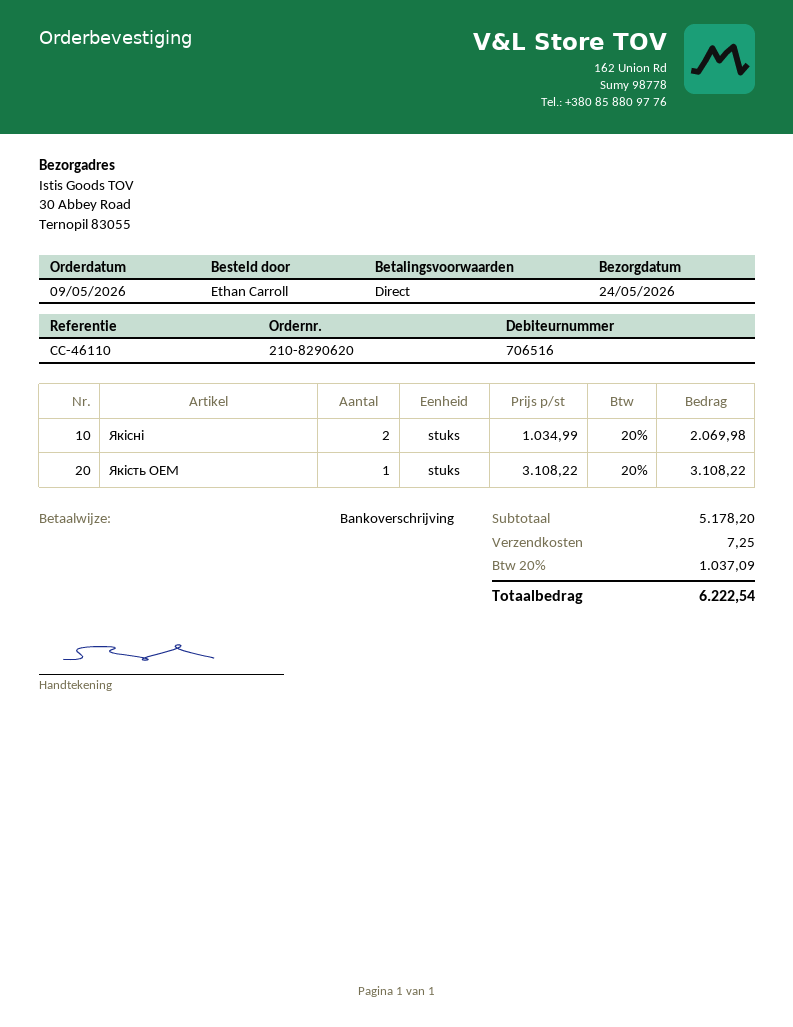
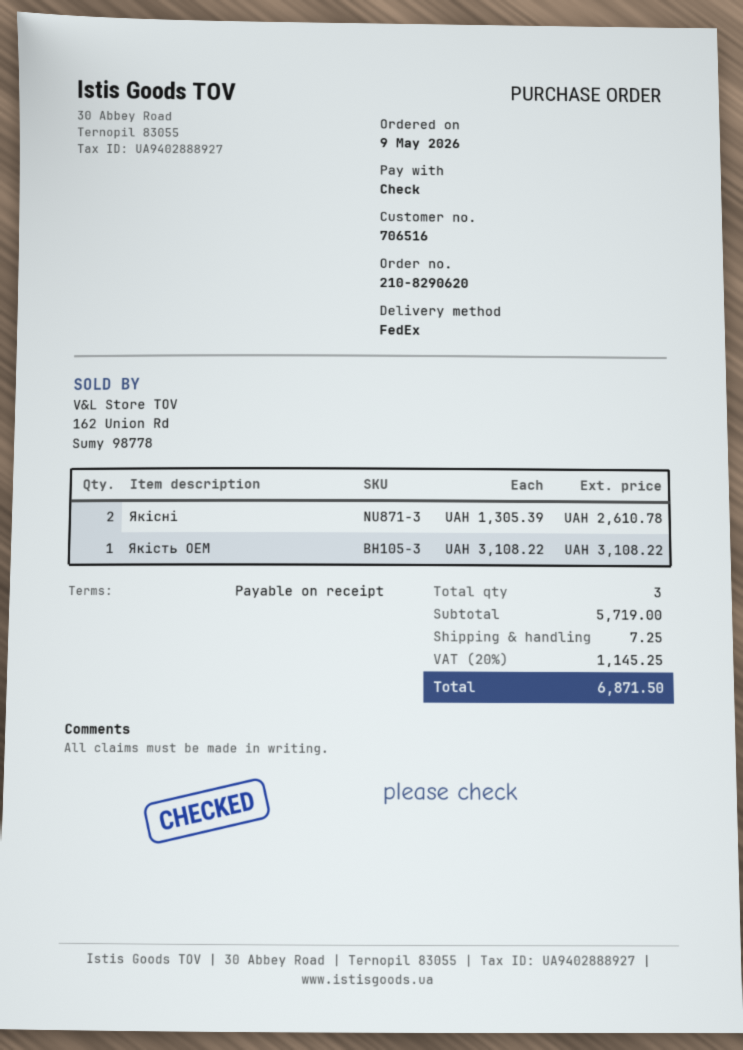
payment method: bank transfer -> cheque
Якісні: 2 x 1034.99 = 2069.98 -> 2 x 1305.39 = 2610.78
subtotal: 5178.20 -> 5719.00
tax: 20% = 1037.09 -> 20% = 1145.25
total: 6222.54 -> 6871.50

